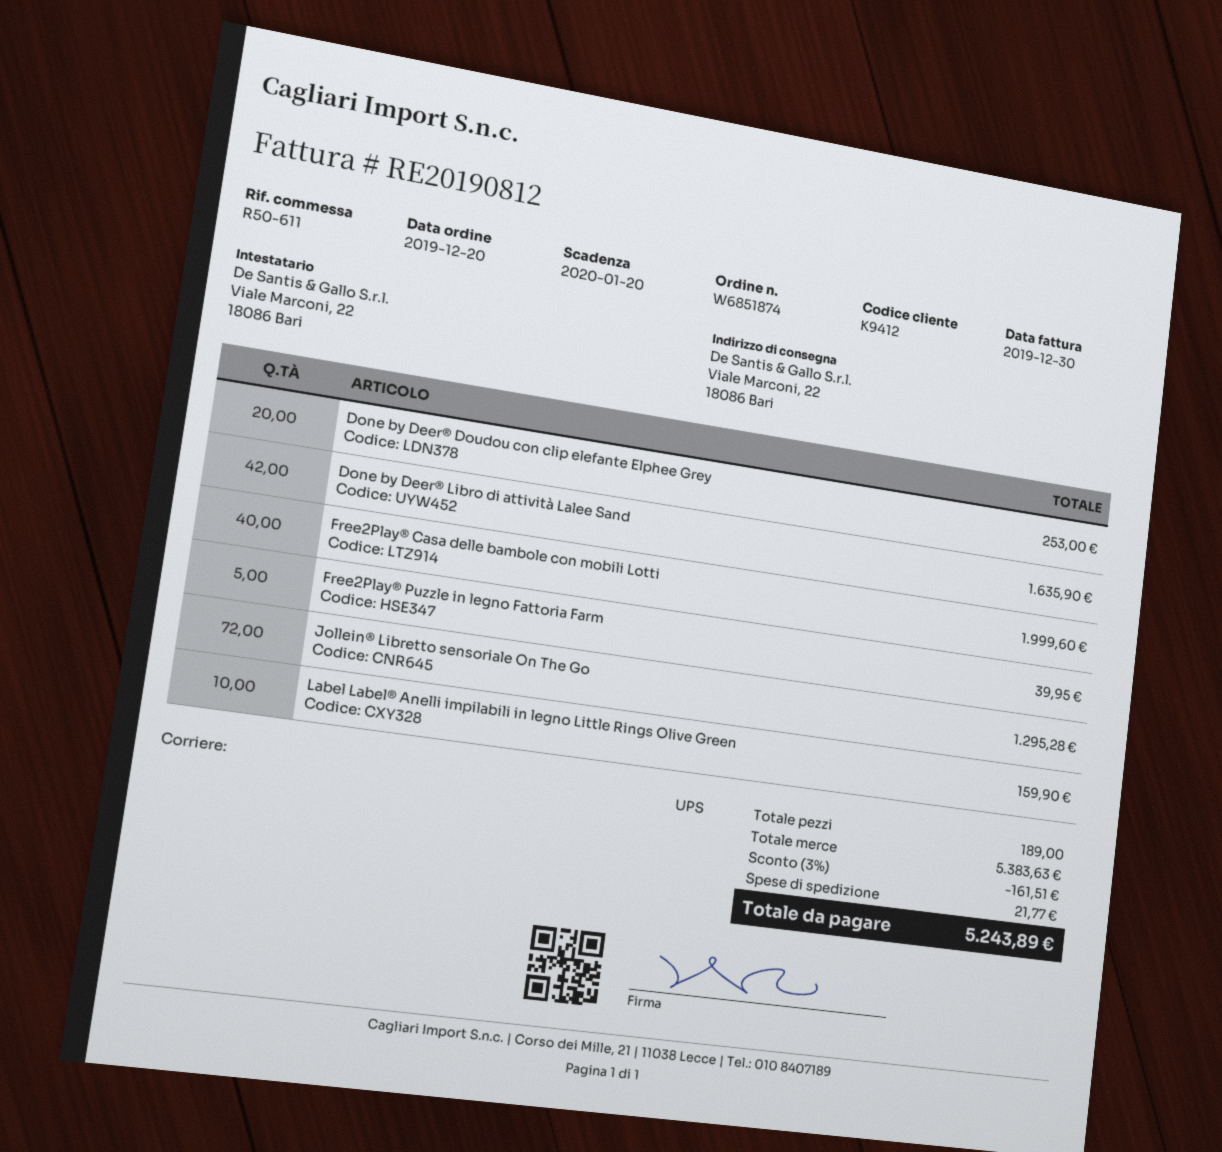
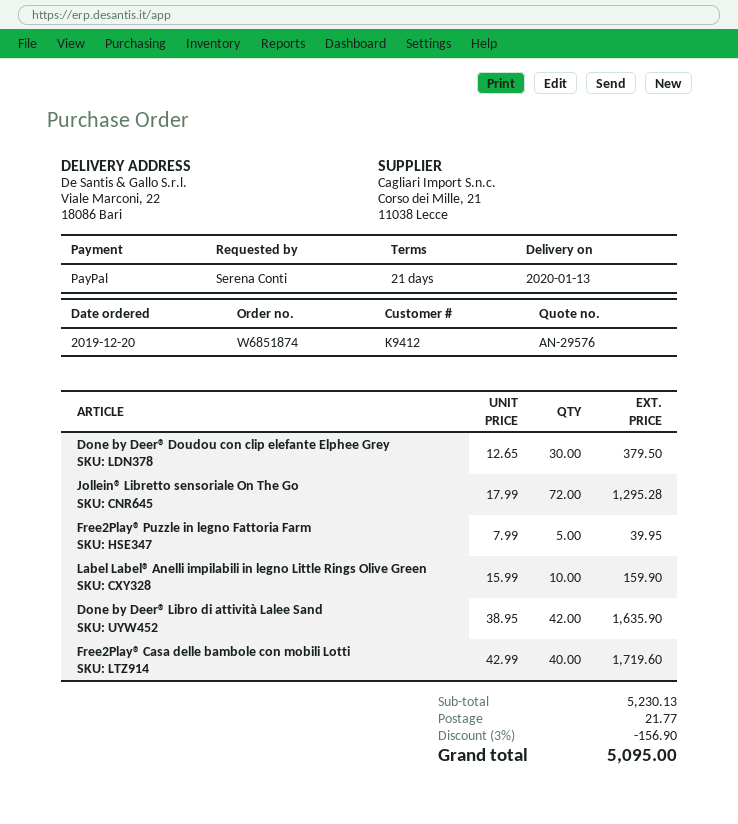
Done by Deer® Doudou con clip elefante Elphee Grey: 20 for 253.00 -> 30 for 379.50
Free2Play® Casa delle bambole con mobili Lotti: 40 for 1999.60 -> 40 for 1719.60
subtotal: 5383.63 -> 5230.13
discount: 3% = 161.51 -> 3% = 156.90
total: 5243.89 -> 5095.00

